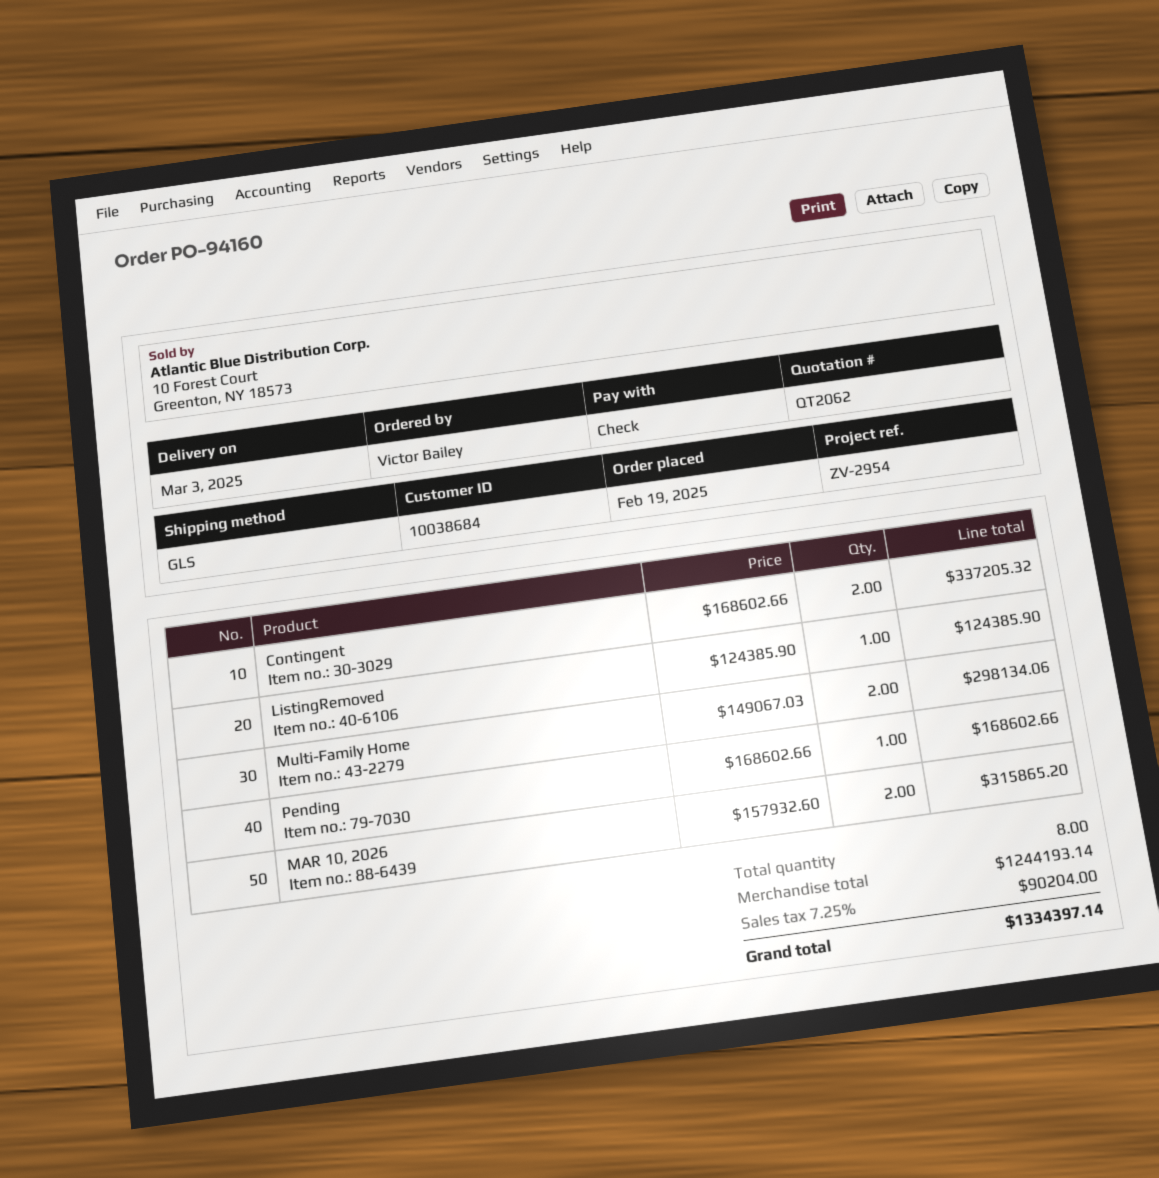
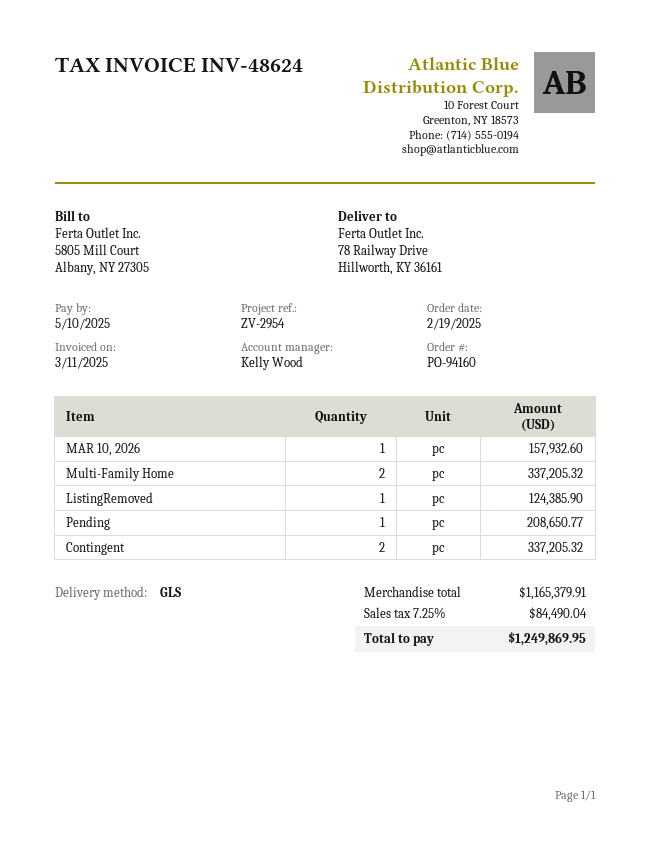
Multi-Family Home: 2 for 298134.06 -> 2 for 337205.32
Pending: 1 for 168602.66 -> 1 for 208650.77
MAR 10, 2026: 2 for 315865.20 -> 1 for 157932.60
subtotal: 1244193.14 -> 1165379.91
tax: 7.25% = 90204.00 -> 7.25% = 84490.04
total: 1334397.14 -> 1249869.95

